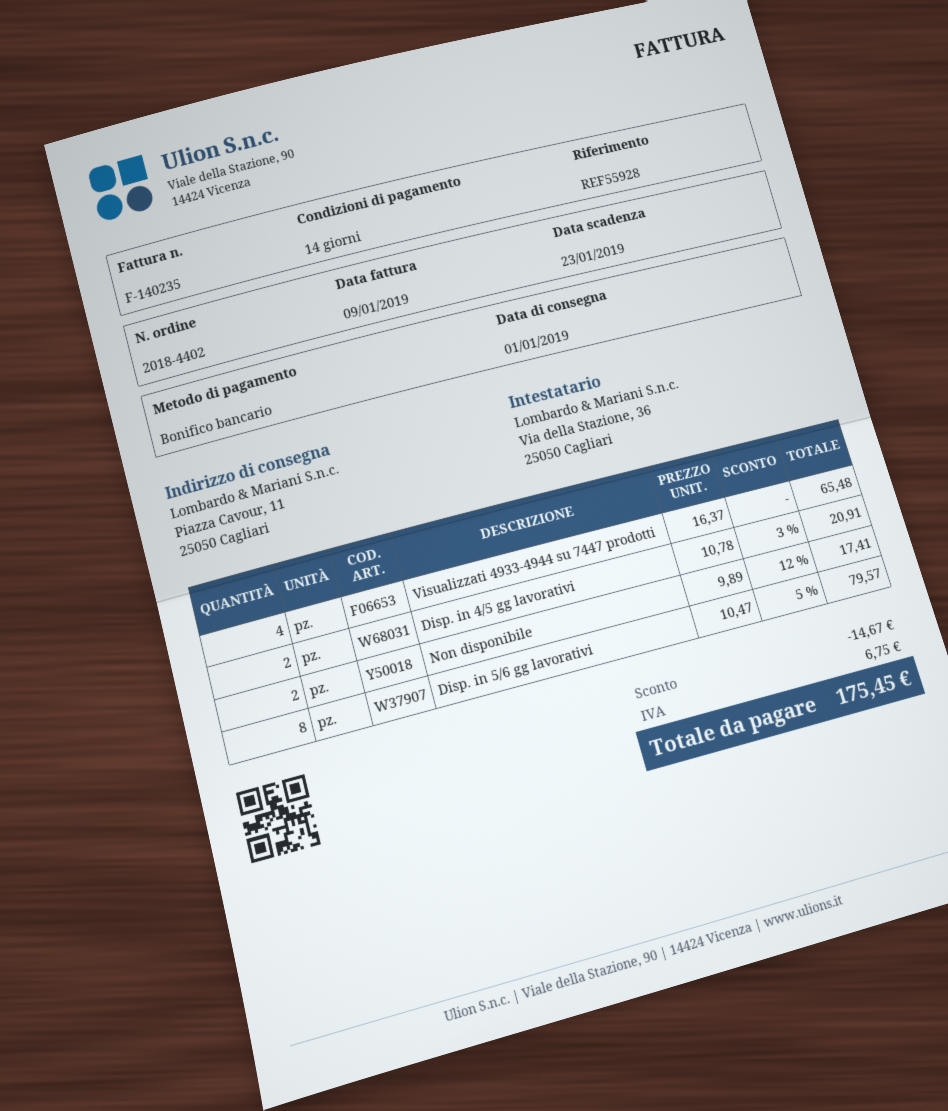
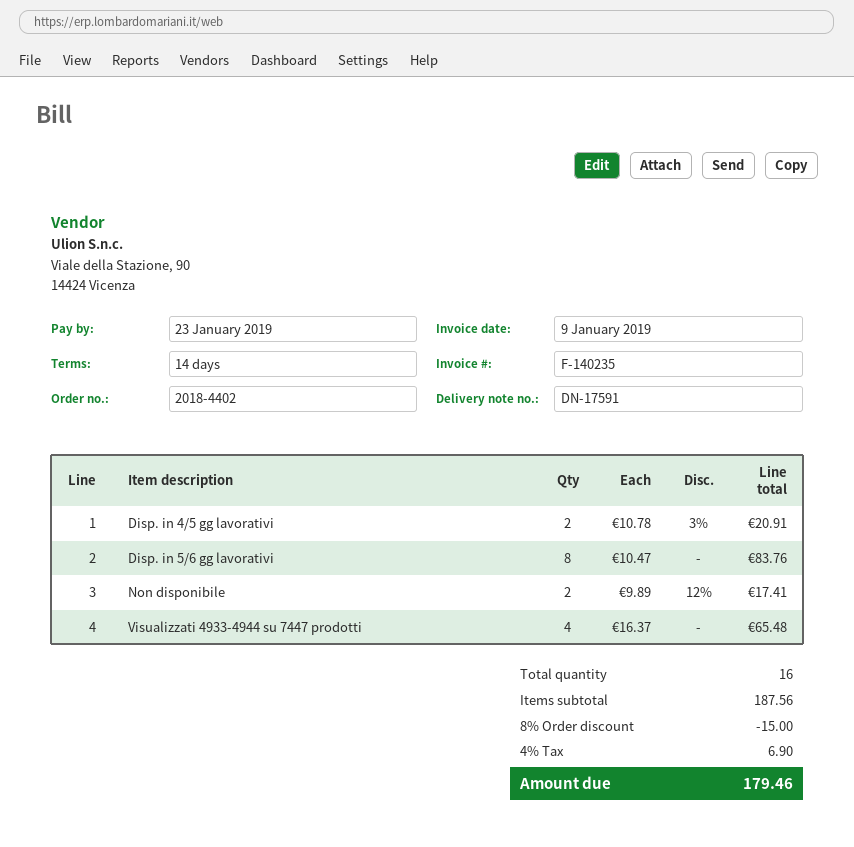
Disp. in 5/6 gg lavorativi: 8 x 10.47 - 5% = 79.57 -> 8 x 10.47 = 83.76
discount: 14.67 -> 15.00
tax: 6.75 -> 6.90
total: 175.45 -> 179.46

